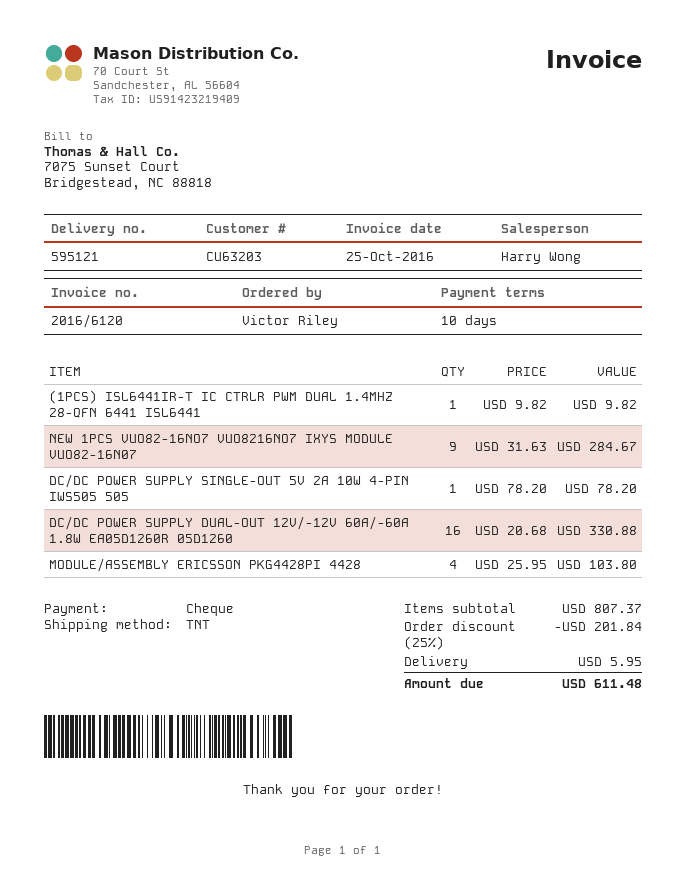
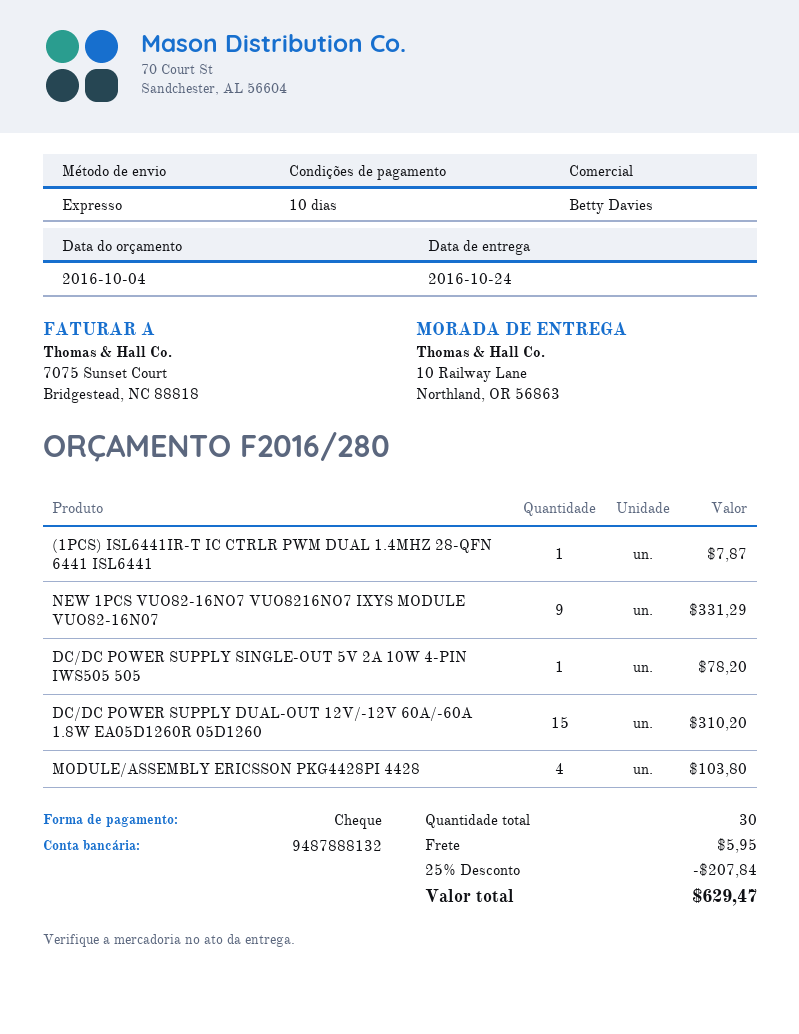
sales rep: Harry Wong -> Betty Davies
shipping method: TNT -> express
(1PCS) ISL6441IR-T IC CTRLR PWM DUAL 1.4MHZ 28-QFN 6441 ISL6441: 1 for 9.82 -> 1 for 7.87
NEW 1PCS VUO82-16NO7 VUO8216NO7 IXYS MODULE VUO82-16N07: 9 for 284.67 -> 9 for 331.29
DC/DC POWER SUPPLY DUAL-OUT 12V/-12V 60A/-60A 1.8W EA05D1260R 05D1260: 16 for 330.88 -> 15 for 310.20
discount: 25% = 201.84 -> 25% = 207.84
total: 611.48 -> 629.47

